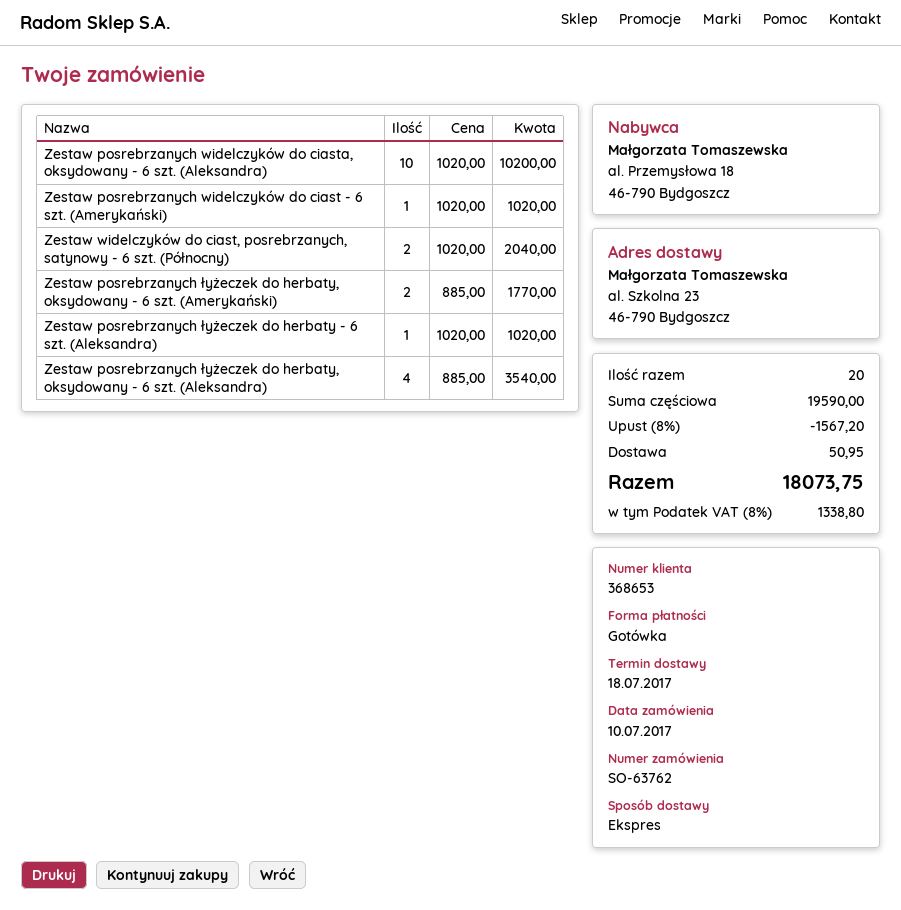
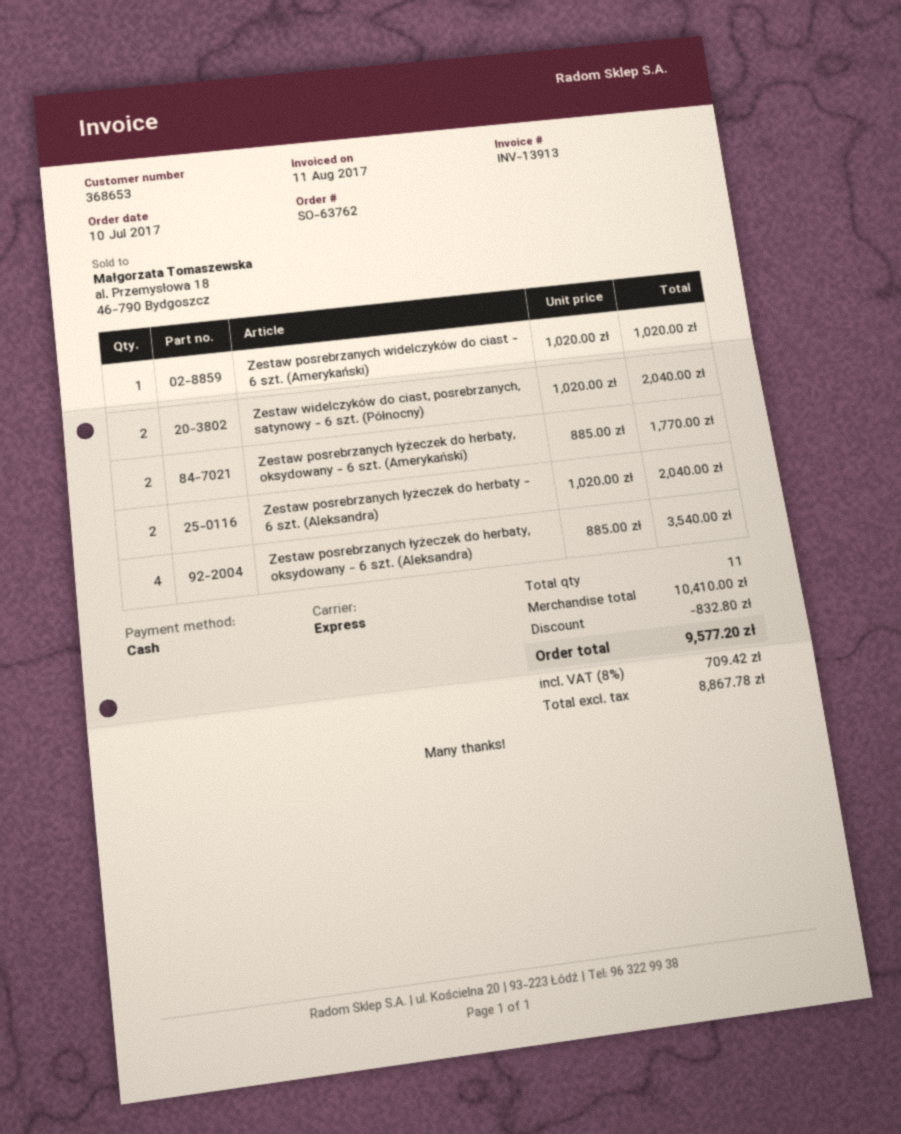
Zestaw posrebrzanych widelczyków do ciasta, oksydowany - 6 szt. (Aleksandra): 10 x 1020.00 = 10200.00 -> none
Zestaw posrebrzanych łyżeczek do herbaty - 6 szt. (Aleksandra): 1 x 1020.00 = 1020.00 -> 2 x 1020.00 = 2040.00
total quantity: 20 -> 11
subtotal: 19590.00 -> 10410.00
discount: 1567.20 -> 832.80
shipping: 50.95 -> none
tax: 8% = 1338.80 -> 8% = 709.42
total: 18073.75 -> 9577.20

